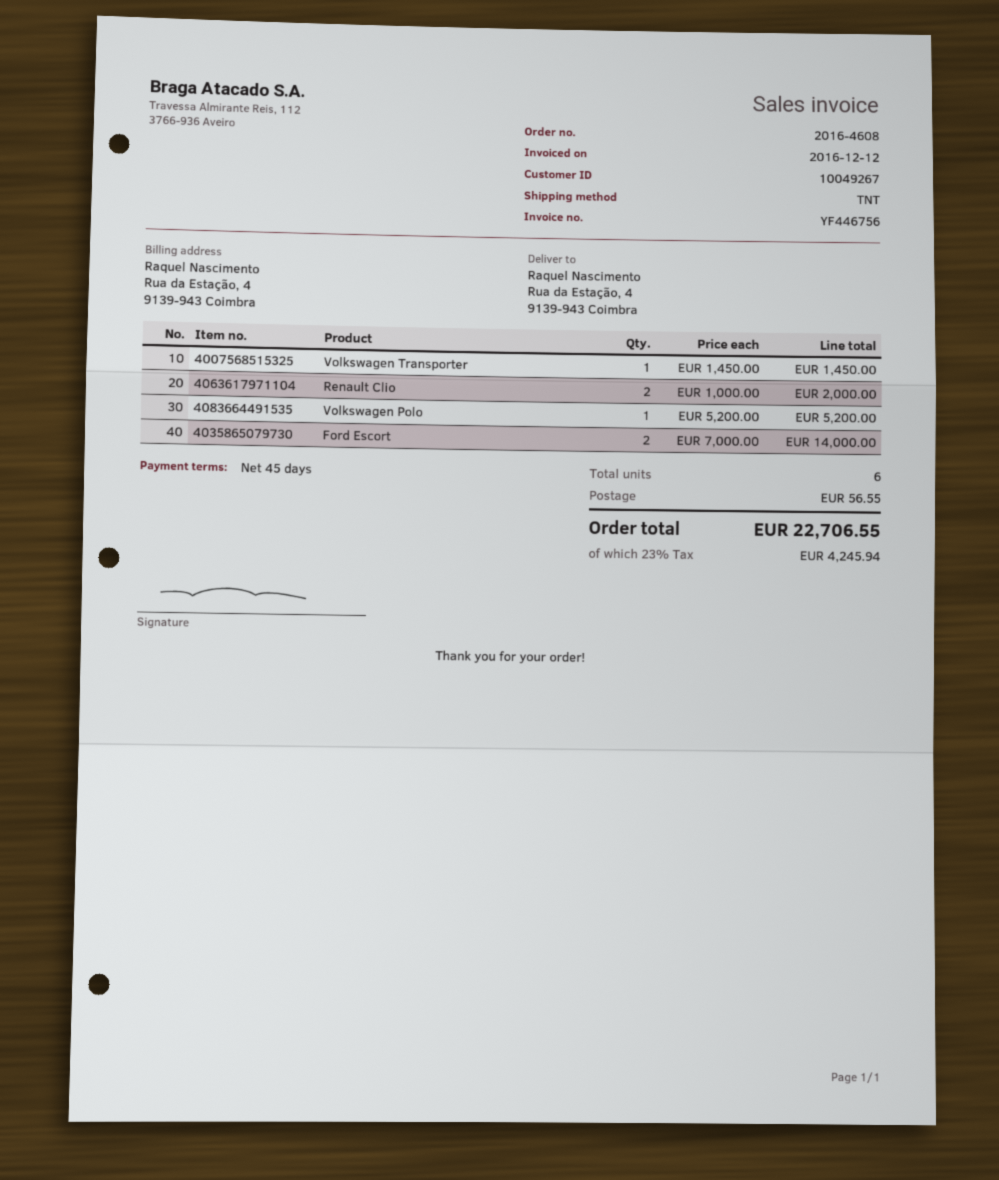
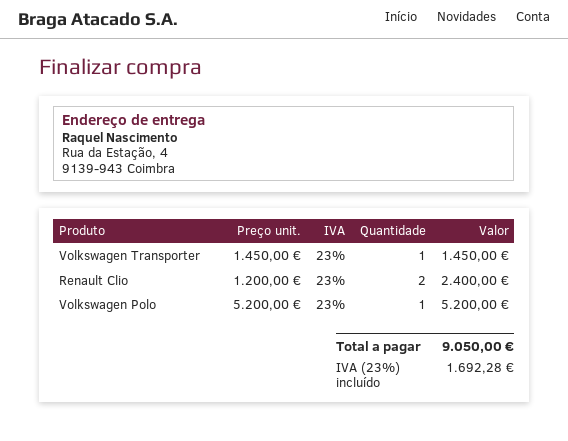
Renault Clio: 2 x 1000.00 = 2000.00 -> 2 x 1200.00 = 2400.00
Ford Escort: 2 x 7000.00 = 14000.00 -> none
shipping: 56.55 -> none
tax: 23% = 4245.94 -> 23% = 1692.28
total: 22706.55 -> 9050.00

